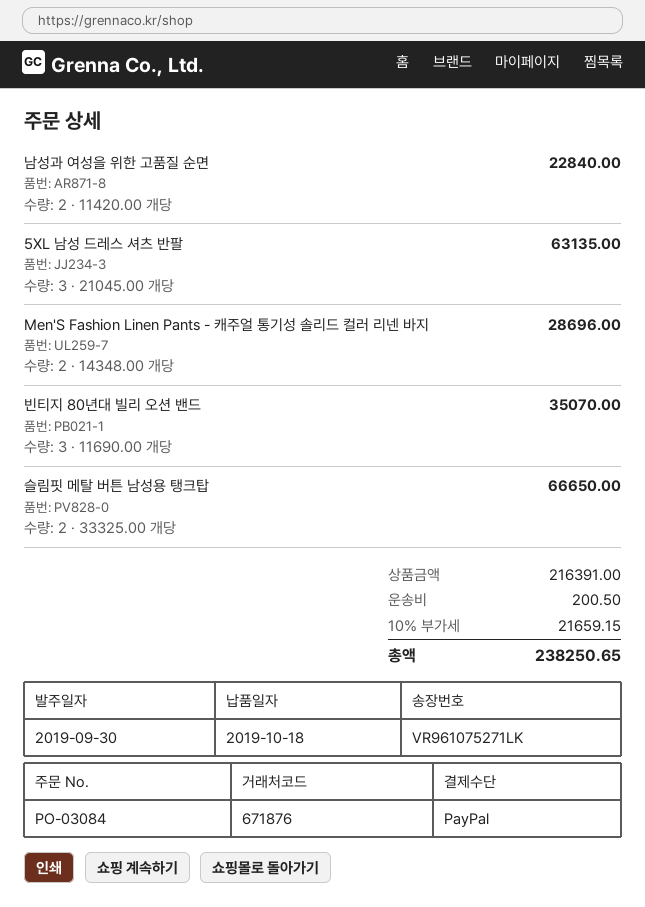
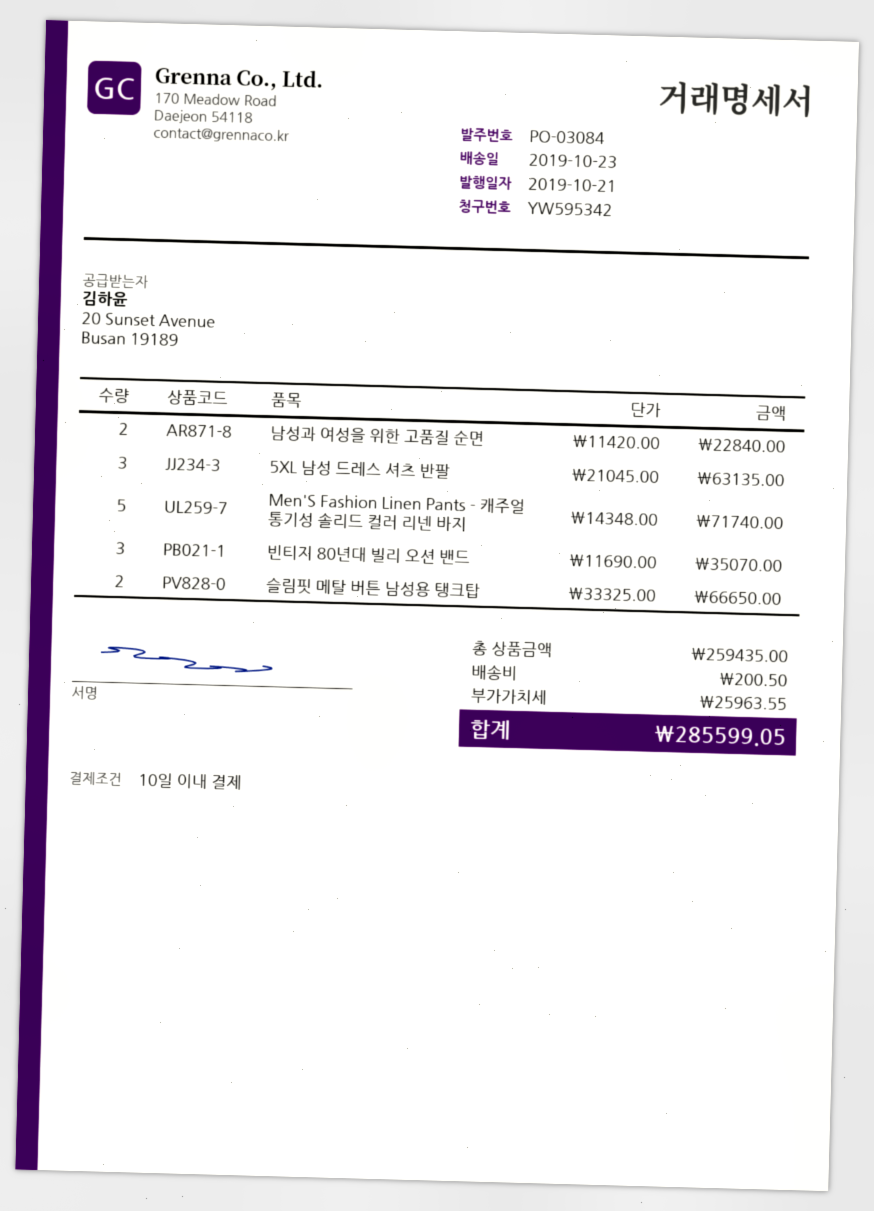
delivery date: 2019-10-18 -> 2019-10-23
Men'S Fashion Linen Pants - 캐주얼 통기성 솔리드 컬러 리넨 바지: 2 x 14348.00 = 28696.00 -> 5 x 14348.00 = 71740.00
subtotal: 216391.00 -> 259435.00
tax: 21659.15 -> 25963.55
total: 238250.65 -> 285599.05

